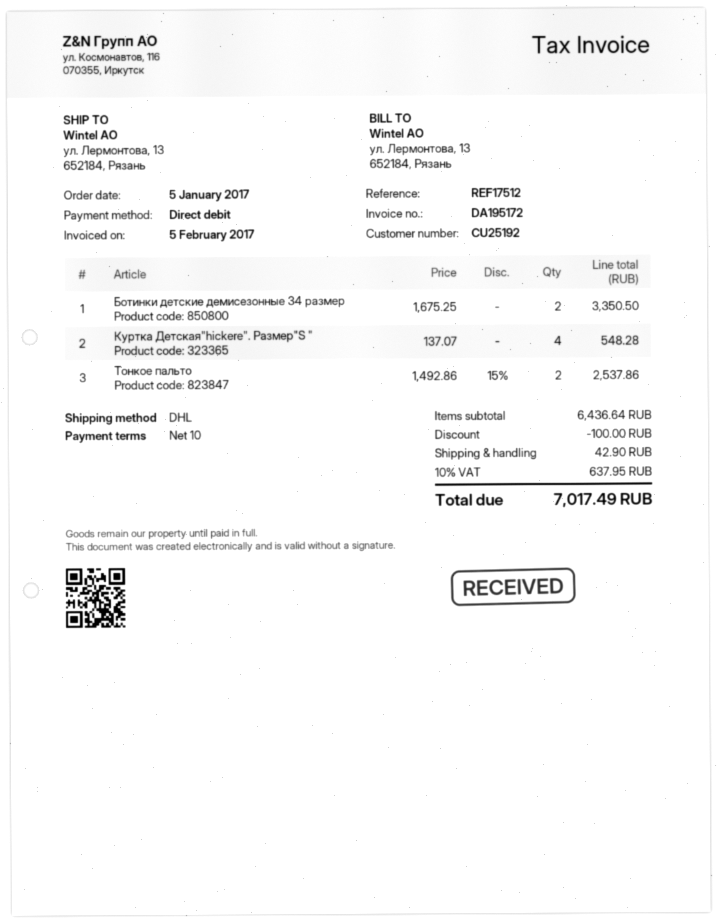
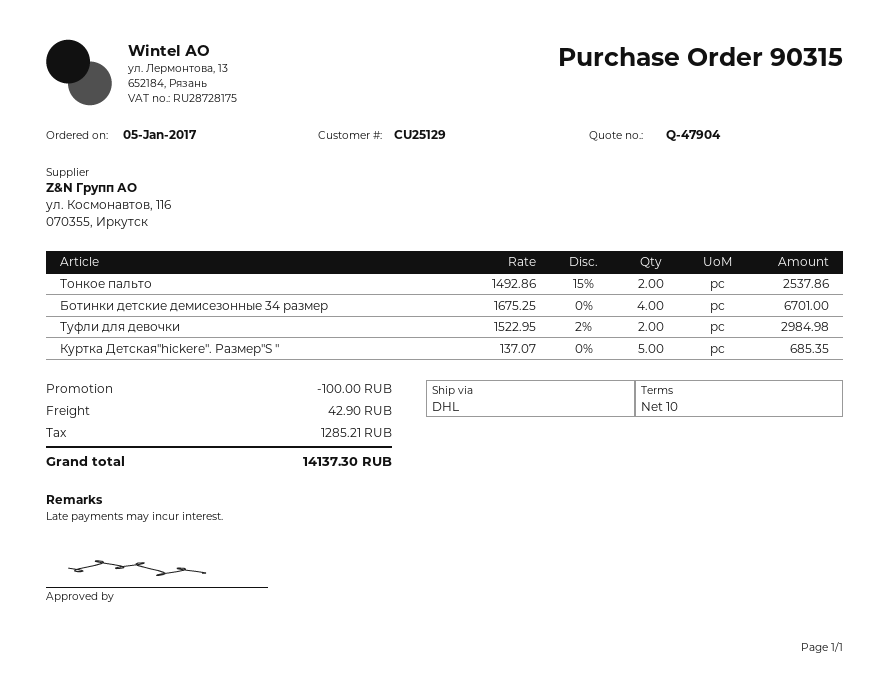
customer number: CU25192 -> CU25129
Ботинки детские демисезонные 34 размер: 2 x 1675.25 = 3350.50 -> 4 x 1675.25 = 6701.00
Куртка Детская"hickere". Размер"S ": 4 x 137.07 = 548.28 -> 5 x 137.07 = 685.35
Туфли для девочки: none -> 2 x 1522.95 - 2% = 2984.98
tax: 637.95 -> 1285.21
total: 7017.49 -> 14137.30

